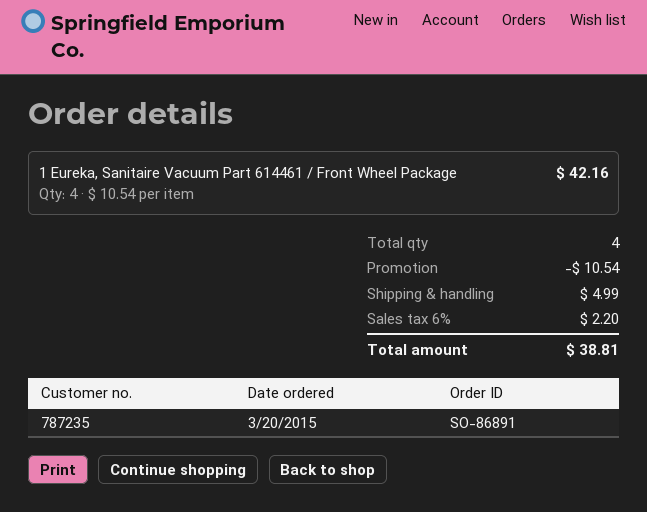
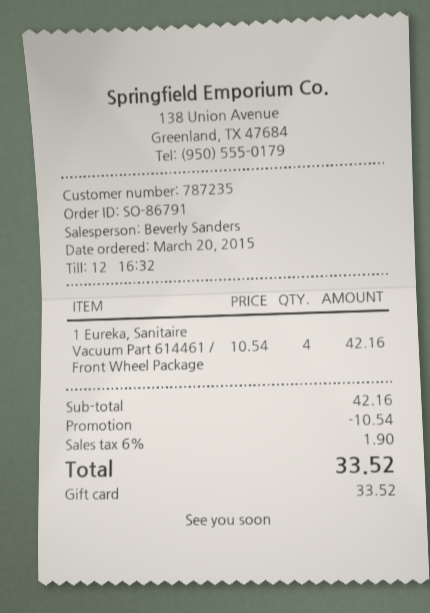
order number: SO-86891 -> SO-86791
shipping: 4.99 -> none
tax: 6% = 2.20 -> 6% = 1.90
total: 38.81 -> 33.52

